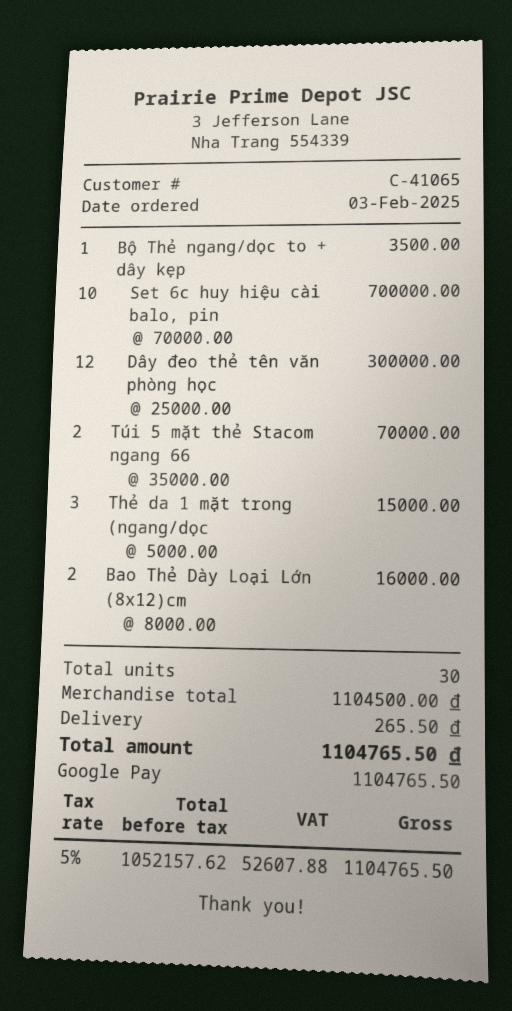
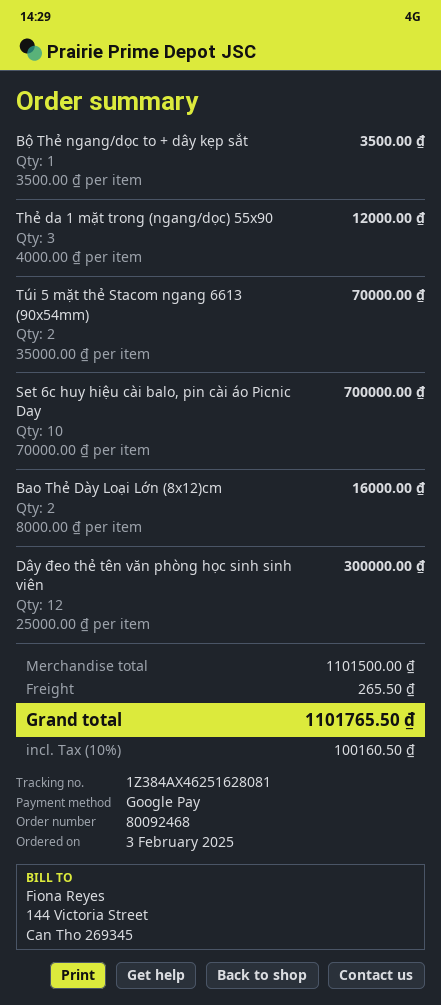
Thẻ da 1 mặt trong (ngang/dọc: 3 x 5000.00 = 15000.00 -> 3 x 4000.00 = 12000.00
subtotal: 1104500.00 -> 1101500.00
tax: 5% = 52607.88 -> 10% = 100160.50
total: 1104765.50 -> 1101765.50

